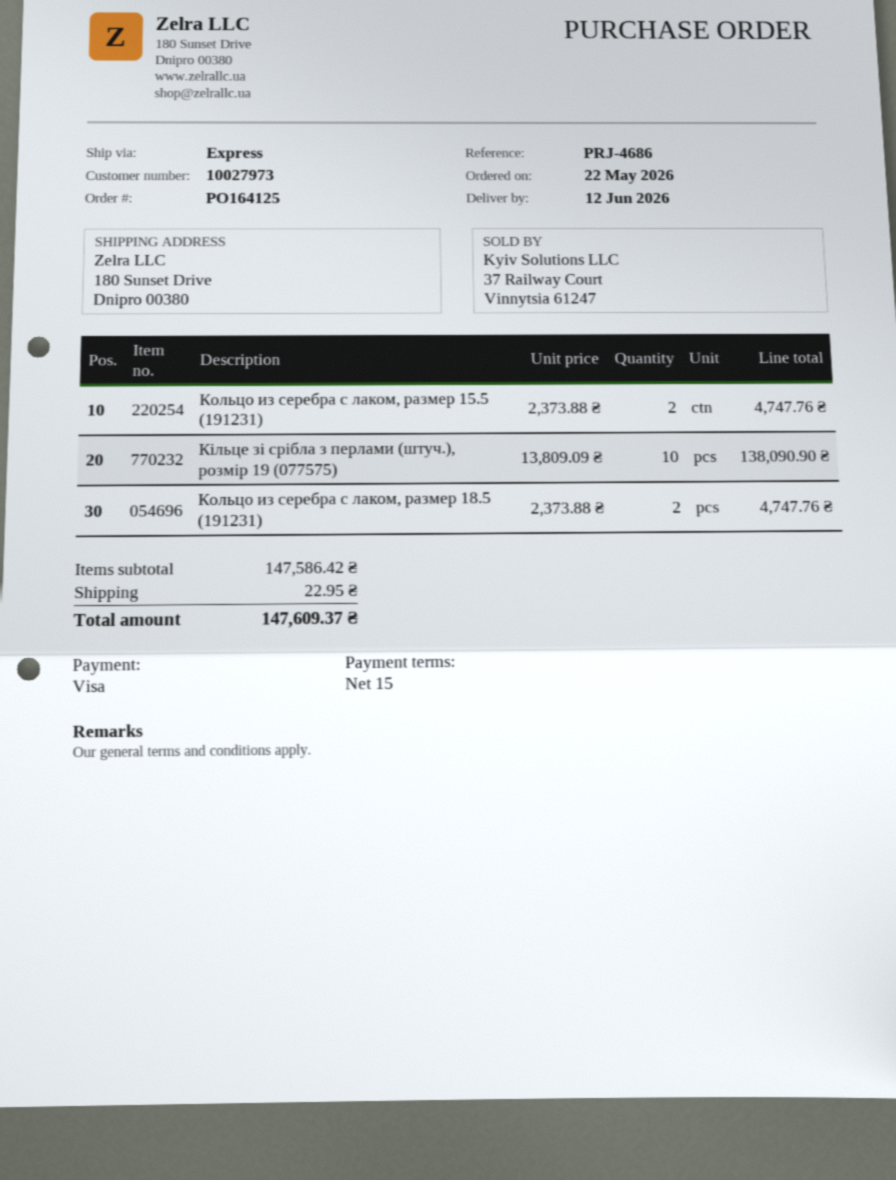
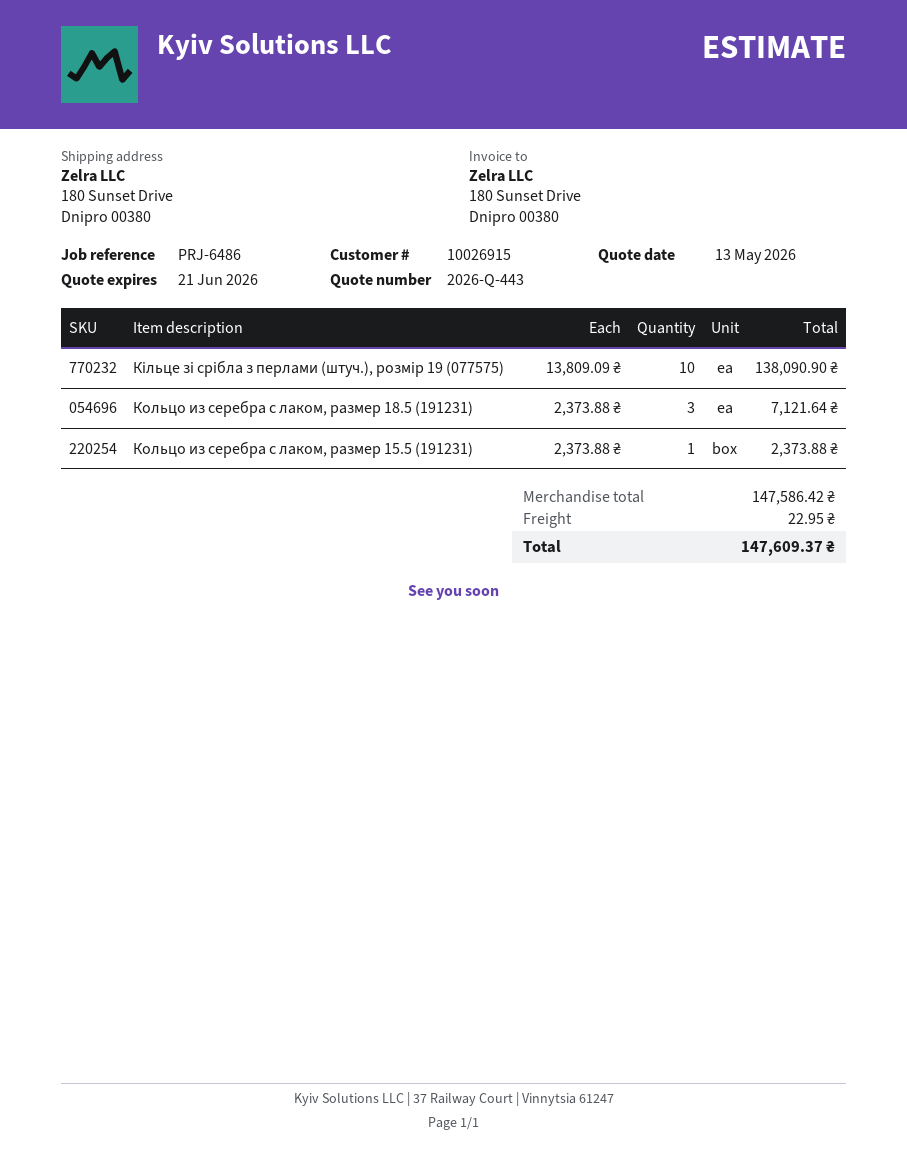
customer number: 10027973 -> 10026915
reference: PRJ-4686 -> PRJ-6486
Кольцо из серебра с лаком, размер 15.5 (191231): 2 x 2373.88 = 4747.76 -> 1 x 2373.88 = 2373.88
Кольцо из серебра с лаком, размер 18.5 (191231): 2 x 2373.88 = 4747.76 -> 3 x 2373.88 = 7121.64

